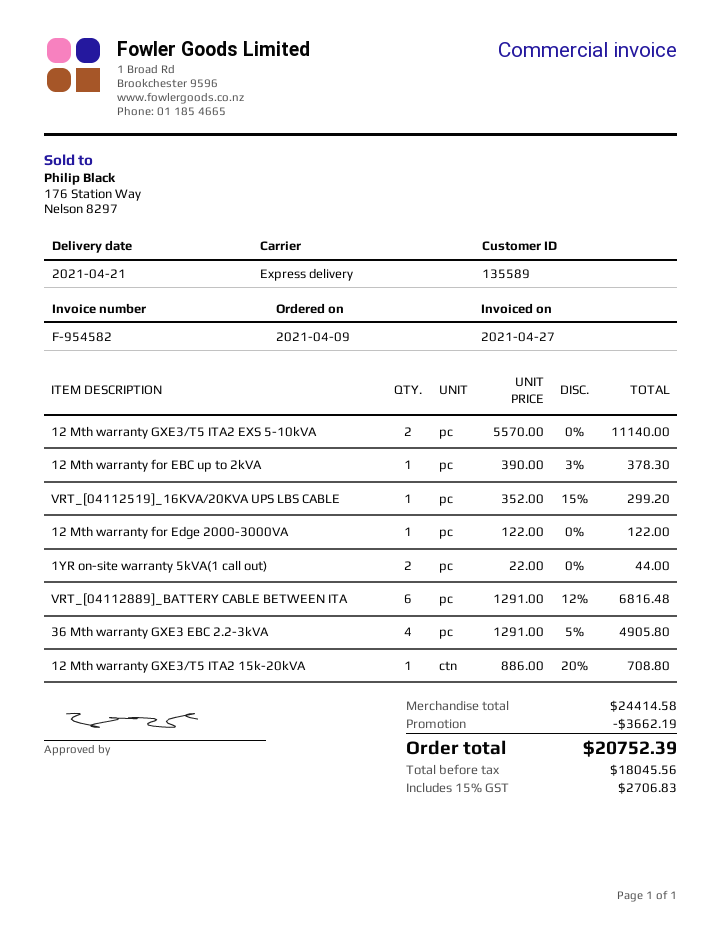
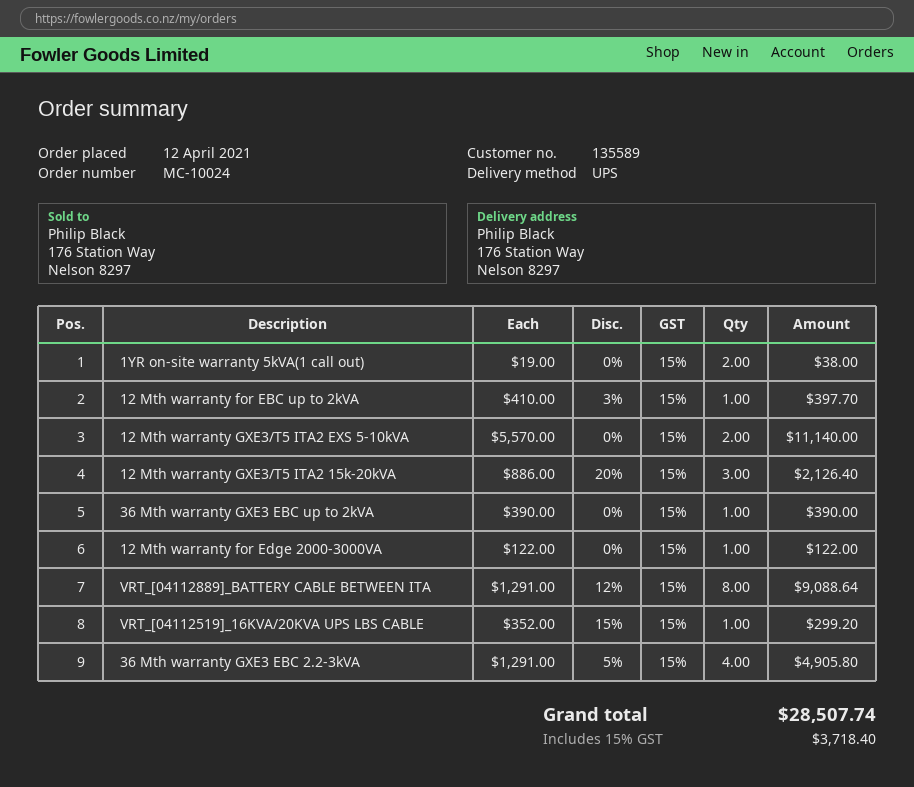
order date: 2021-04-09 -> 2021-04-12
shipping method: express -> UPS
12 Mth warranty for EBC up to 2kVA: 1 x 390.00 - 3% = 378.30 -> 1 x 410.00 - 3% = 397.70
1YR on-site warranty 5kVA(1 call out): 2 x 22.00 = 44.00 -> 2 x 19.00 = 38.00
VRT_[04112889]_BATTERY CABLE BETWEEN ITA: 6 x 1291.00 - 12% = 6816.48 -> 8 x 1291.00 - 12% = 9088.64
12 Mth warranty GXE3/T5 ITA2 15k-20kVA: 1 x 886.00 - 20% = 708.80 -> 3 x 886.00 - 20% = 2126.40
36 Mth warranty GXE3 EBC up to 2kVA: none -> 1 x 390.00 = 390.00
discount: 3662.19 -> none
tax: 15% = 2706.83 -> 15% = 3718.40
total: 20752.39 -> 28507.74

